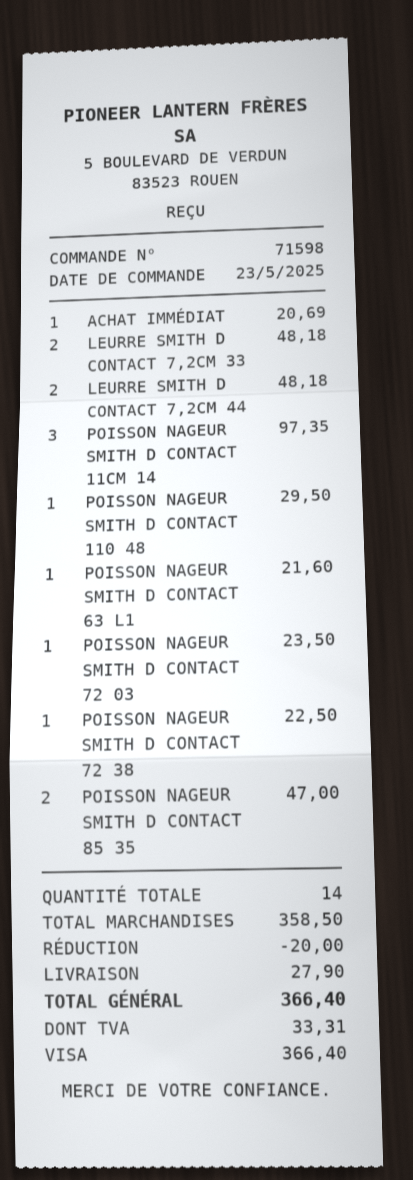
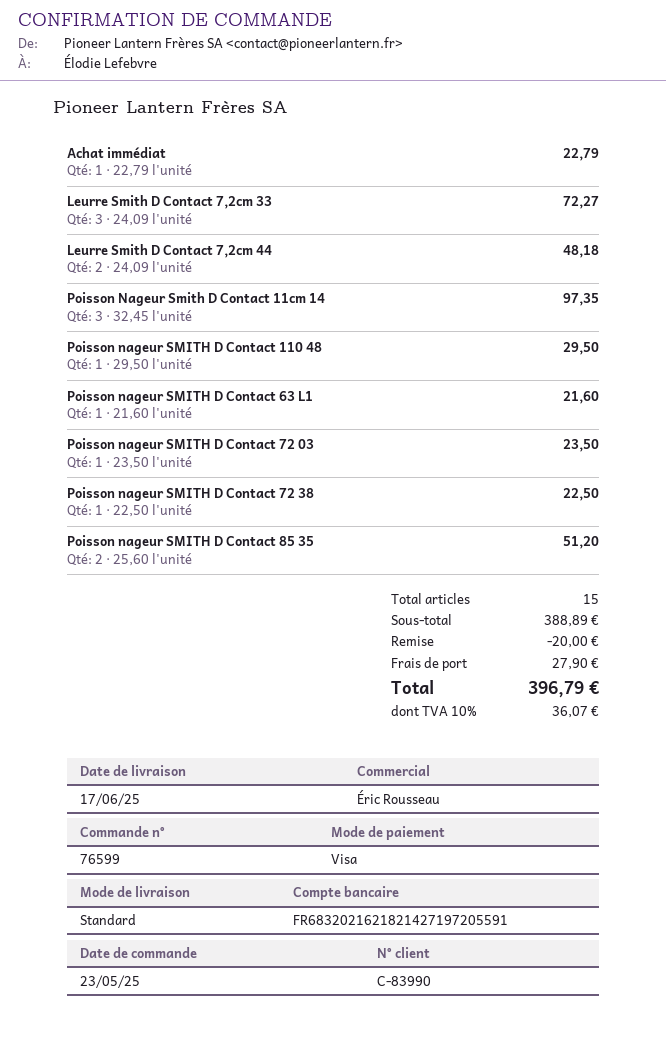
order number: 71598 -> 76599
ACHAT IMMÉDIAT: 1 for 20.69 -> 1 for 22.79
LEURRE SMITH D CONTACT 7,2CM 33: 2 for 48.18 -> 3 for 72.27
POISSON NAGEUR SMITH D CONTACT 85 35: 2 for 47.00 -> 2 for 51.20
total quantity: 14 -> 15
subtotal: 358.50 -> 388.89
tax: 33.31 -> 36.07
total: 366.40 -> 396.79

